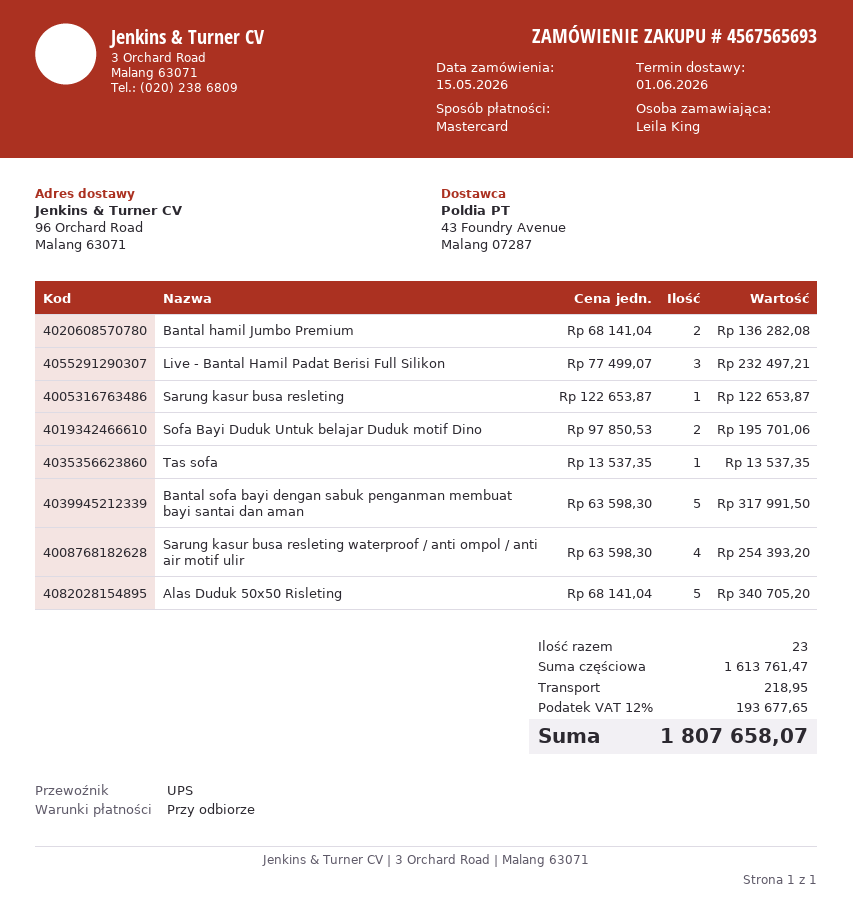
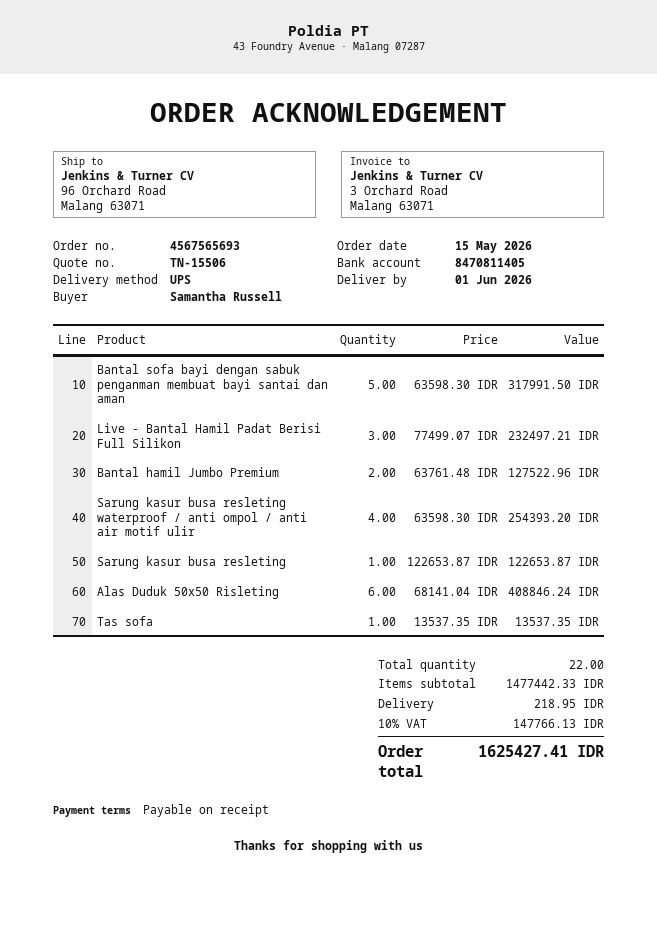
ordered by: Leila King -> Samantha Russell
Bantal hamil Jumbo Premium: 2 x 68141.04 = 136282.08 -> 2 x 63761.48 = 127522.96
Sofa Bayi Duduk Untuk belajar Duduk motif Dino: 2 x 97850.53 = 195701.06 -> none
Alas Duduk 50x50 Risleting: 5 x 68141.04 = 340705.20 -> 6 x 68141.04 = 408846.24
total quantity: 23 -> 22
subtotal: 1613761.47 -> 1477442.33
tax: 12% = 193677.65 -> 10% = 147766.13
total: 1807658.07 -> 1625427.41

